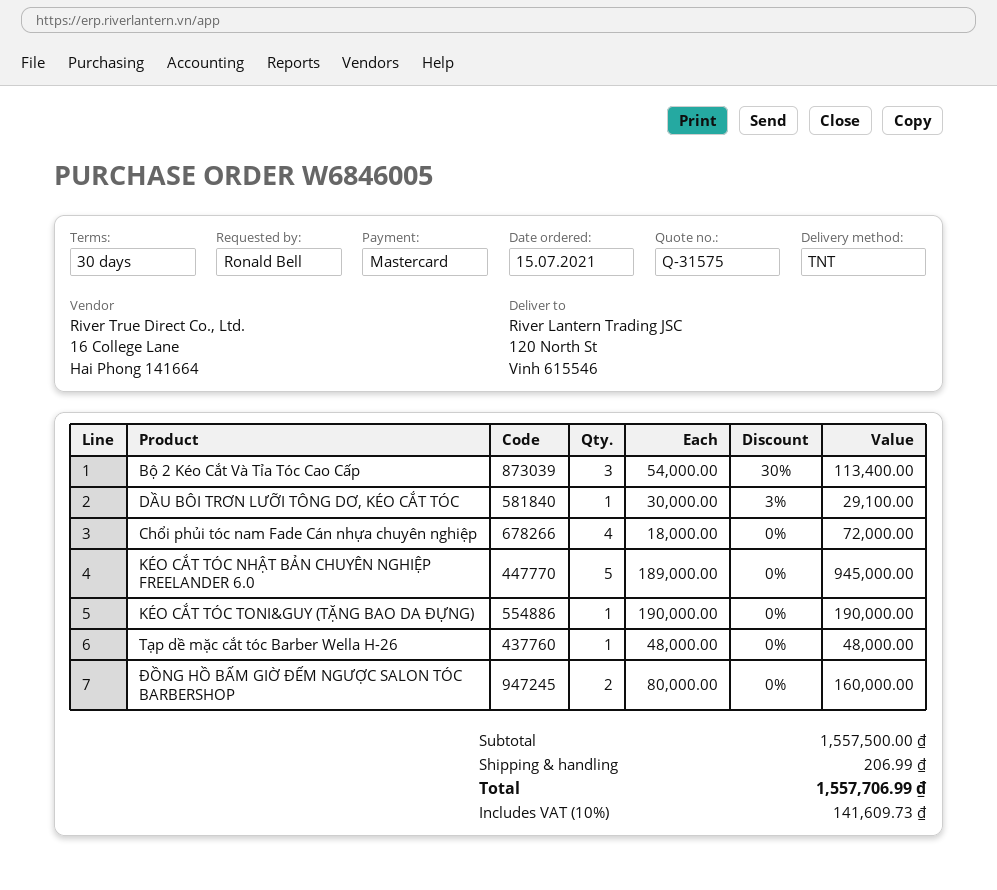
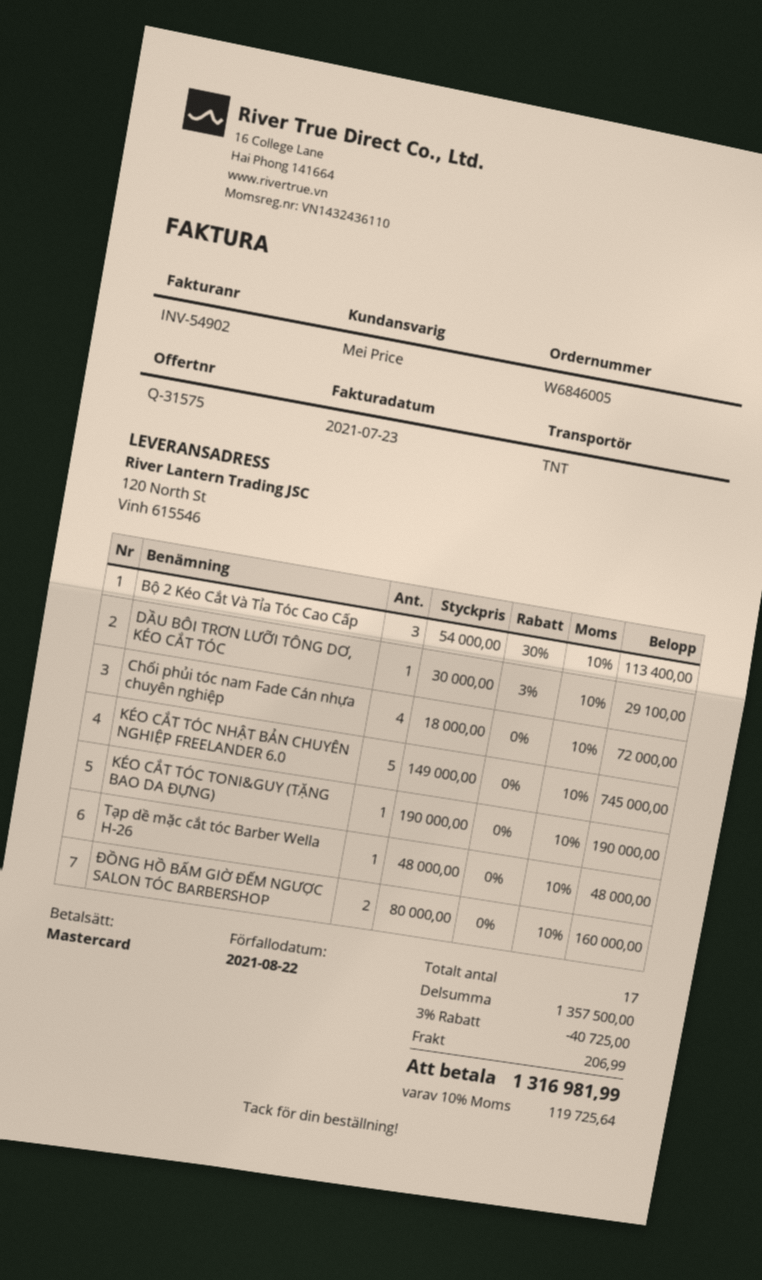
KÉO CẮT TÓC NHẬT BẢN CHUYÊN NGHIỆP FREELANDER 6.0: 5 x 189000.00 = 945000.00 -> 5 x 149000.00 = 745000.00
subtotal: 1557500.00 -> 1357500.00
discount: none -> 3% = 40725.00
tax: 10% = 141609.73 -> 10% = 119725.64
total: 1557706.99 -> 1316981.99

